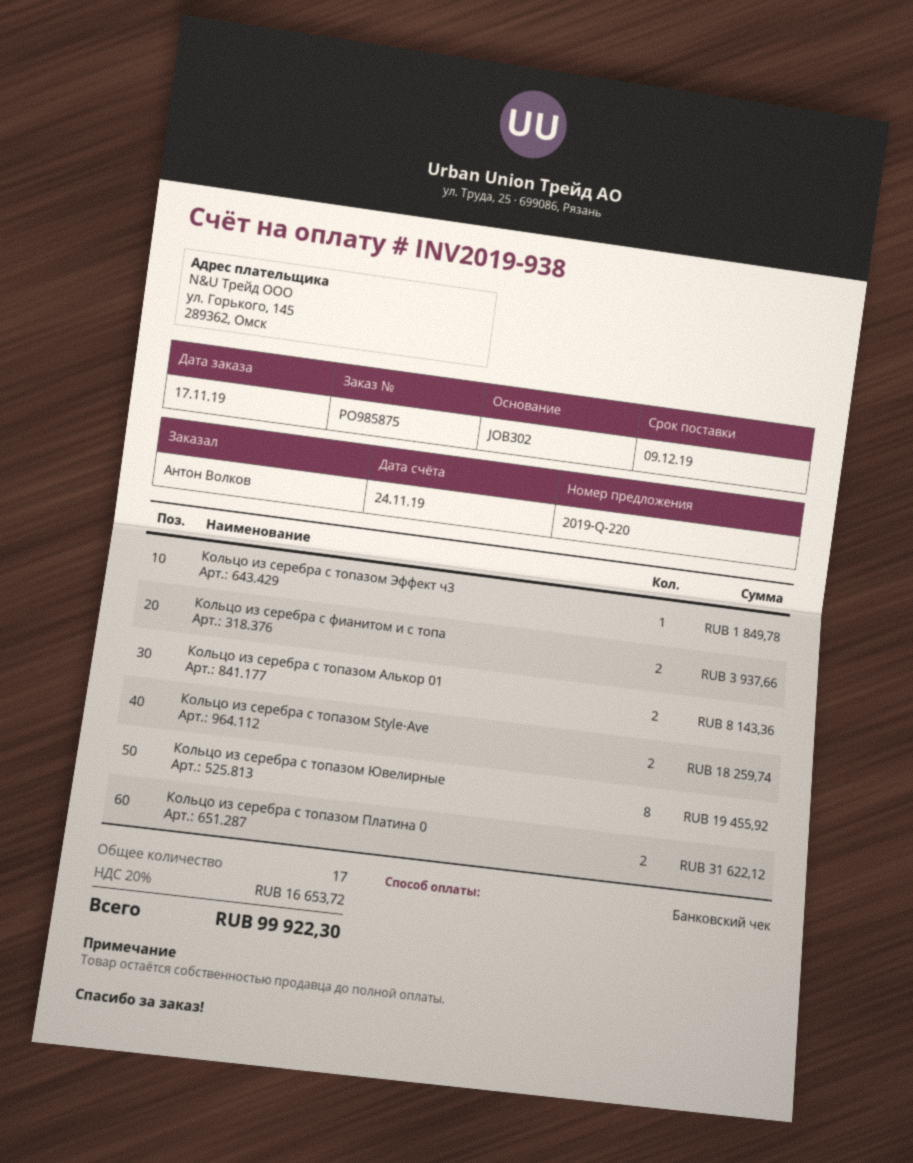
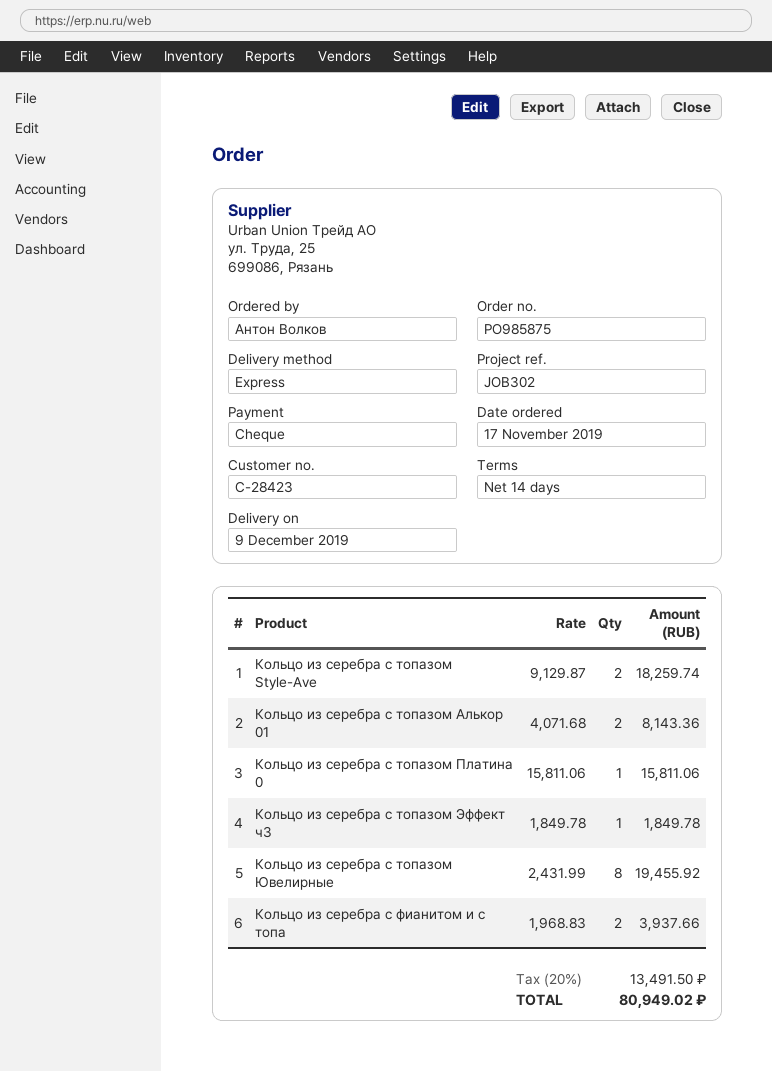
Кольцо из серебра с топазом Платина 0: 2 for 31622.12 -> 1 for 15811.06
tax: 20% = 16653.72 -> 20% = 13491.50
total: 99922.30 -> 80949.02

